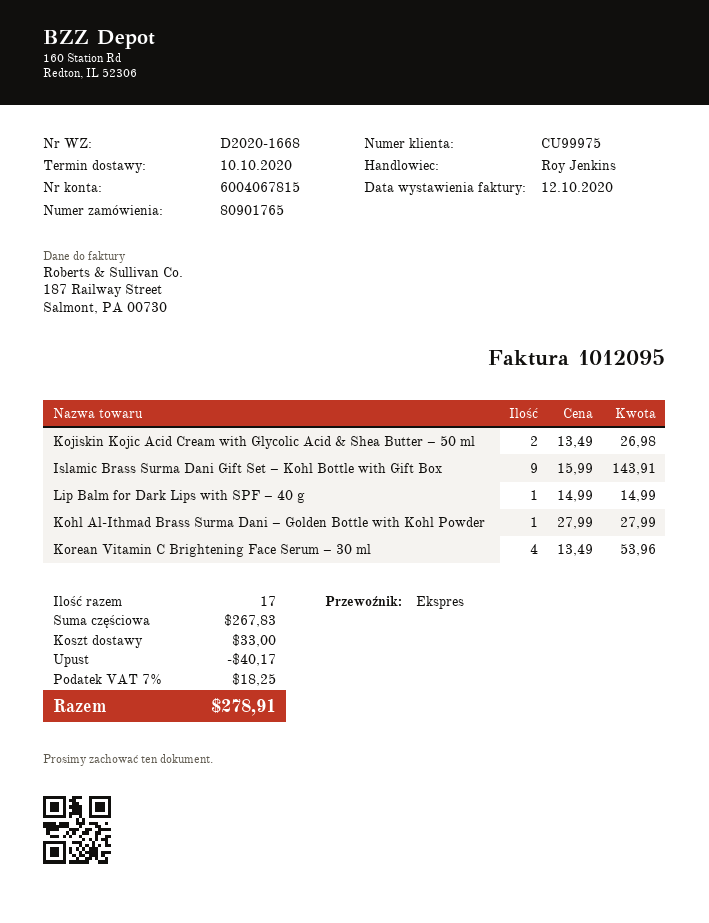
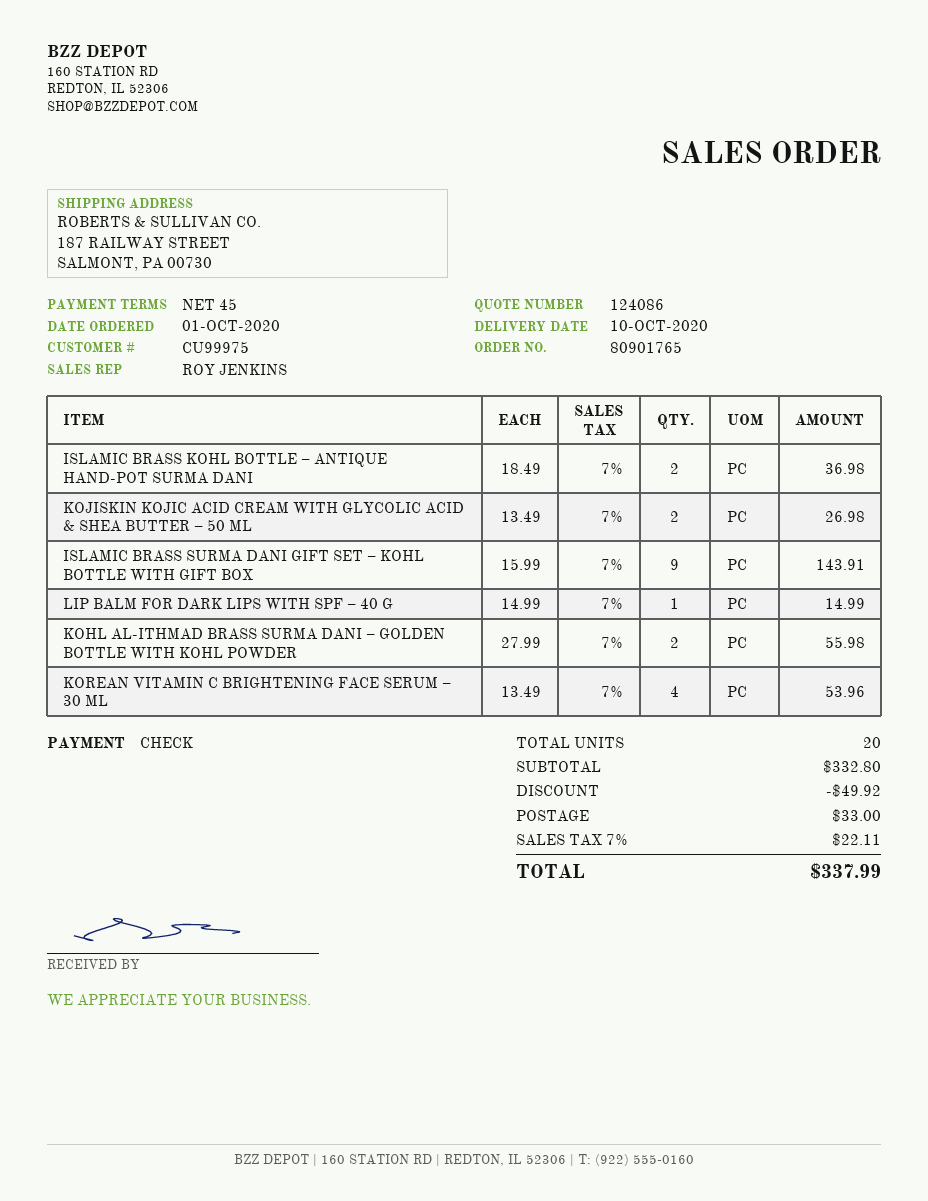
Kohl Al-Ithmad Brass Surma Dani – Golden Bottle with Kohl Powder: 1 x 27.99 = 27.99 -> 2 x 27.99 = 55.98
ISLAMIC BRASS KOHL BOTTLE – ANTIQUE HAND-POT SURMA DANI: none -> 2 x 18.49 = 36.98
total quantity: 17 -> 20
subtotal: 267.83 -> 332.80
discount: 40.17 -> 49.92
tax: 7% = 18.25 -> 7% = 22.11
total: 278.91 -> 337.99

